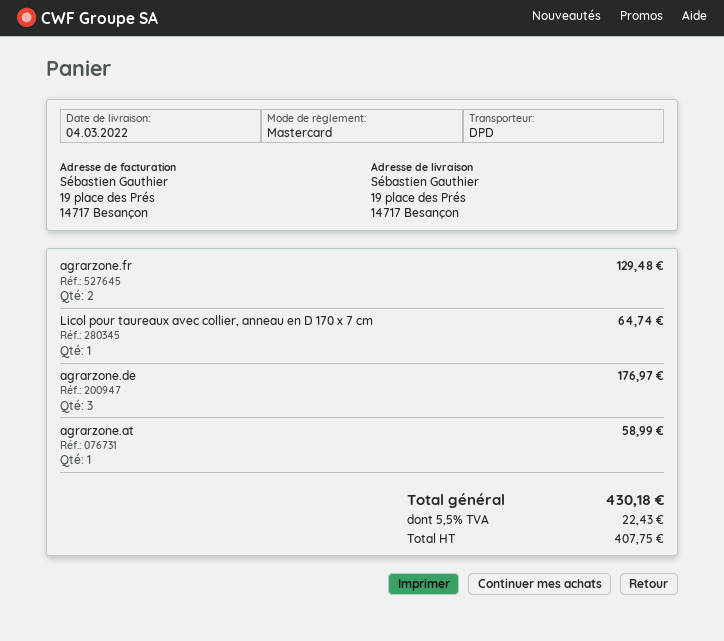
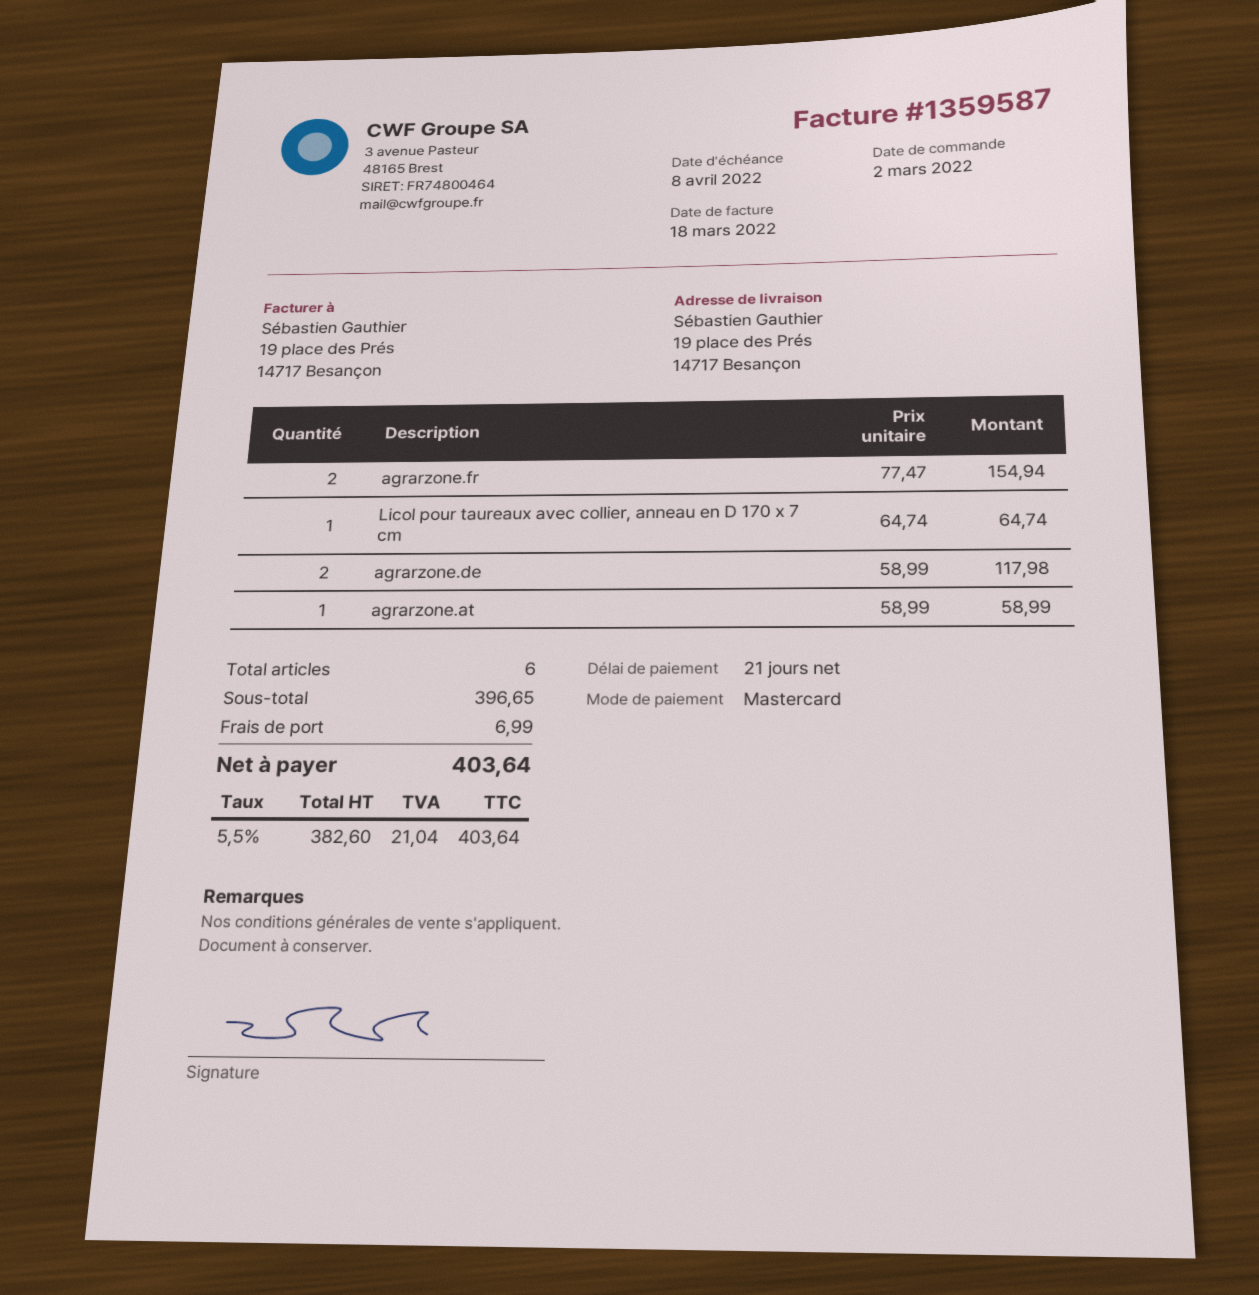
agrarzone.fr: 2 for 129.48 -> 2 for 154.94
agrarzone.de: 3 for 176.97 -> 2 for 117.98
shipping: none -> 6.99
net: 407.75 -> 382.60
tax: 5.5% = 22.43 -> 5.5% = 21.04
total: 430.18 -> 403.64

